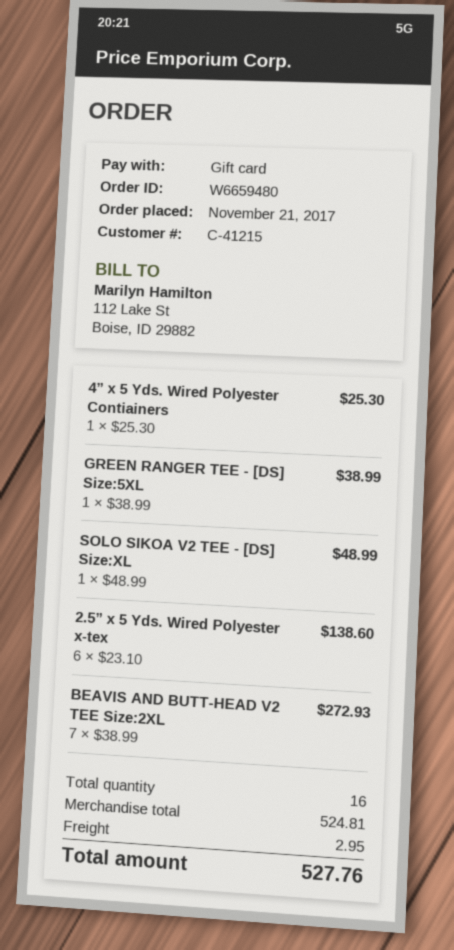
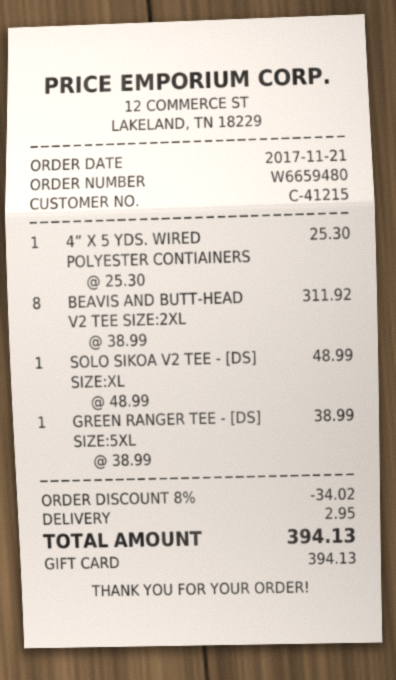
2.5” x 5 Yds. Wired Polyester x-tex: 6 x 23.10 = 138.60 -> none
BEAVIS AND BUTT-HEAD V2 TEE Size:2XL: 7 x 38.99 = 272.93 -> 8 x 38.99 = 311.92
discount: none -> 8% = 34.02
total: 527.76 -> 394.13

